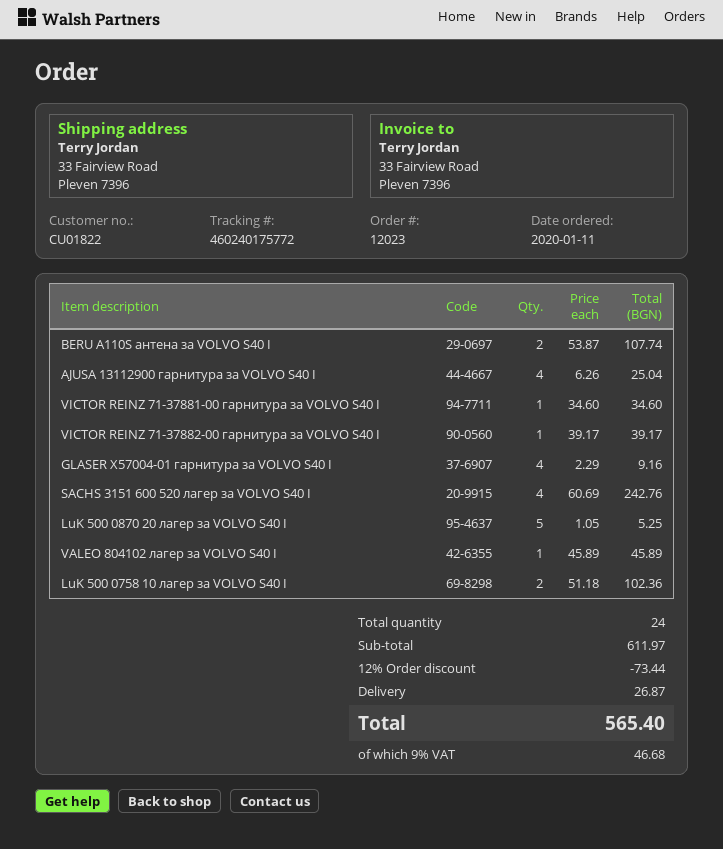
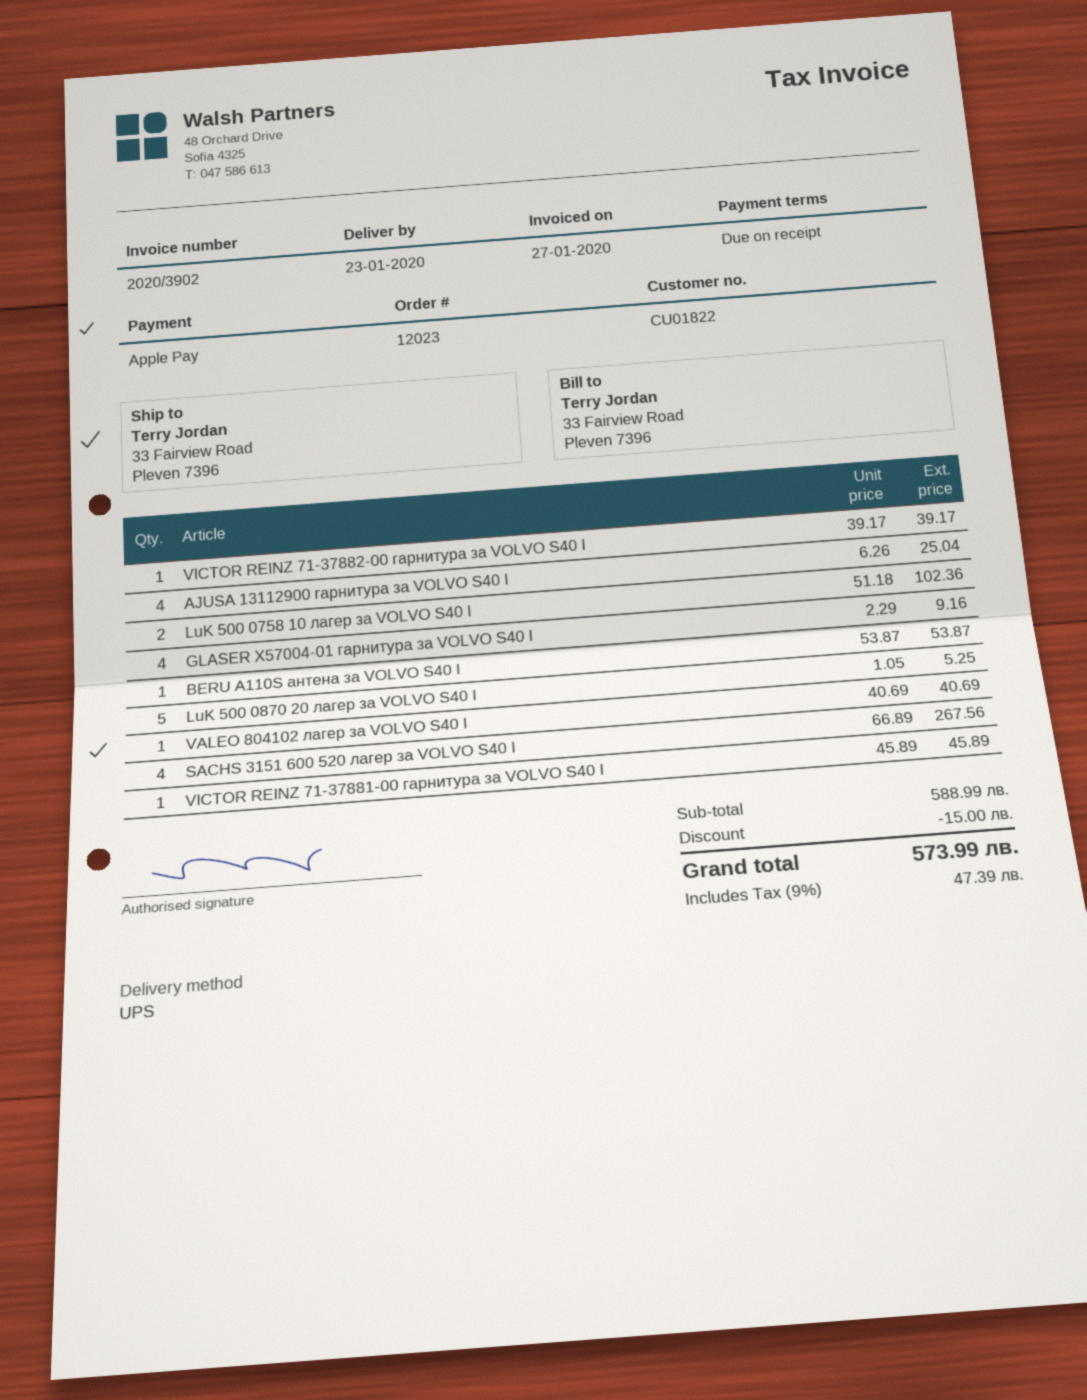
BERU A110S антена за VOLVO S40 I: 2 x 53.87 = 107.74 -> 1 x 53.87 = 53.87
VICTOR REINZ 71-37881-00 гарнитура за VOLVO S40 I: 1 x 34.60 = 34.60 -> 1 x 45.89 = 45.89
SACHS 3151 600 520 лагер за VOLVO S40 I: 4 x 60.69 = 242.76 -> 4 x 66.89 = 267.56
VALEO 804102 лагер за VOLVO S40 I: 1 x 45.89 = 45.89 -> 1 x 40.69 = 40.69
subtotal: 611.97 -> 588.99
discount: 73.44 -> 15.00
shipping: 26.87 -> none
tax: 9% = 46.68 -> 9% = 47.39
total: 565.40 -> 573.99

